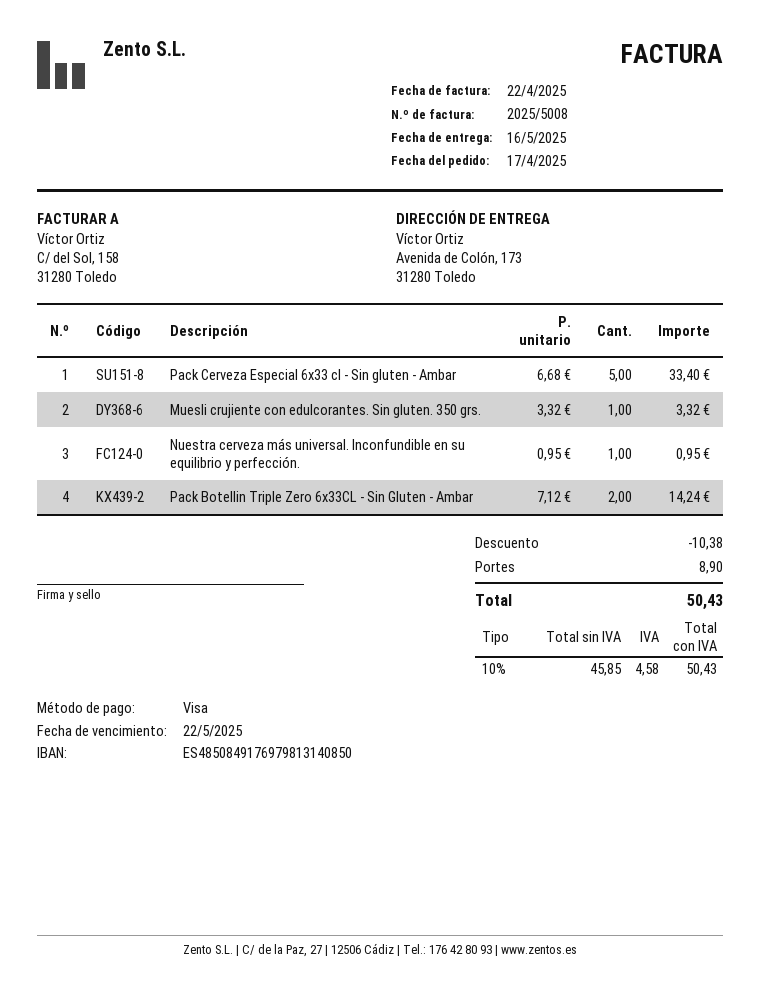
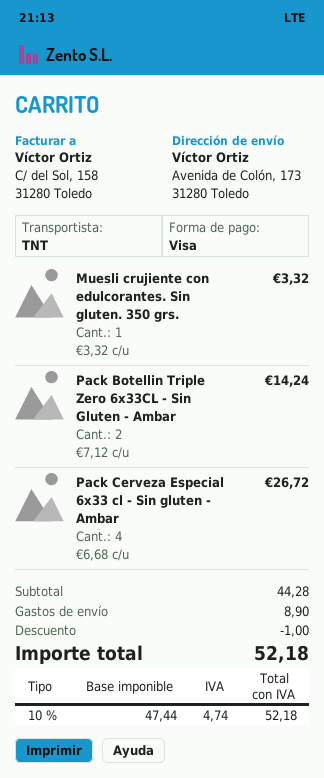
Pack Cerveza Especial 6x33 cl - Sin gluten - Ambar: 5 x 6.68 = 33.40 -> 4 x 6.68 = 26.72
Nuestra cerveza más universal. Inconfundible en su equilibrio y perfección.: 1 x 0.95 = 0.95 -> none
discount: 10.38 -> 1.00
net: 45.85 -> 47.44
tax: 10% = 4.58 -> 10% = 4.74
total: 50.43 -> 52.18

